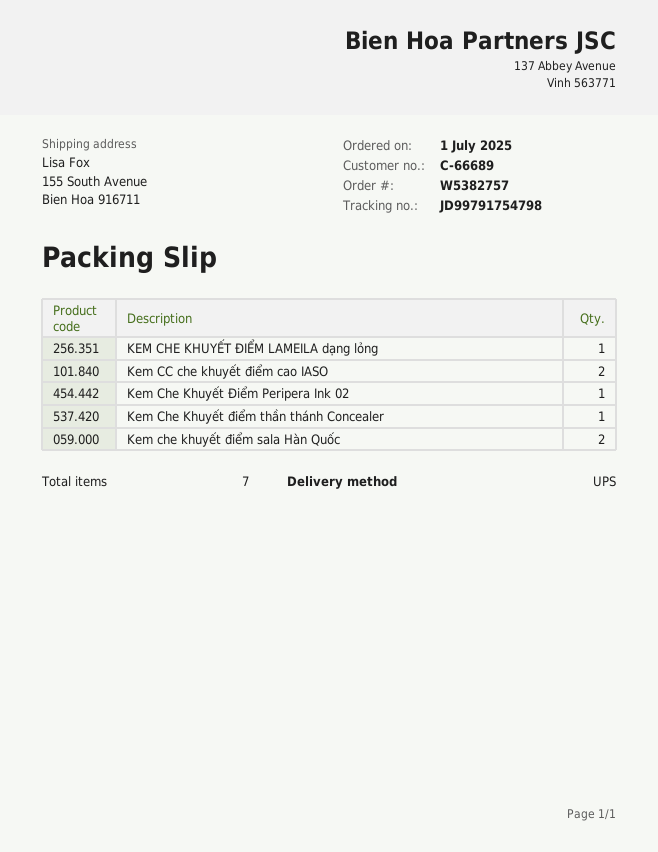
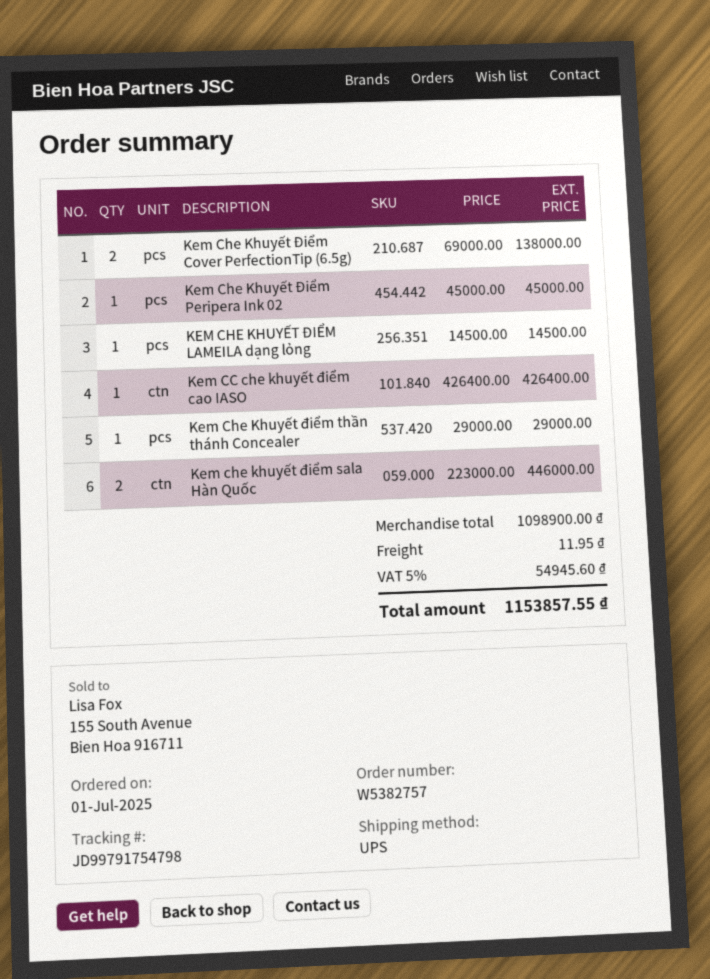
Kem CC che khuyết điểm cao IASO: 2 -> 1
Kem Che Khuyết Điểm Cover PerfectionTip (6.5g): none -> 2

